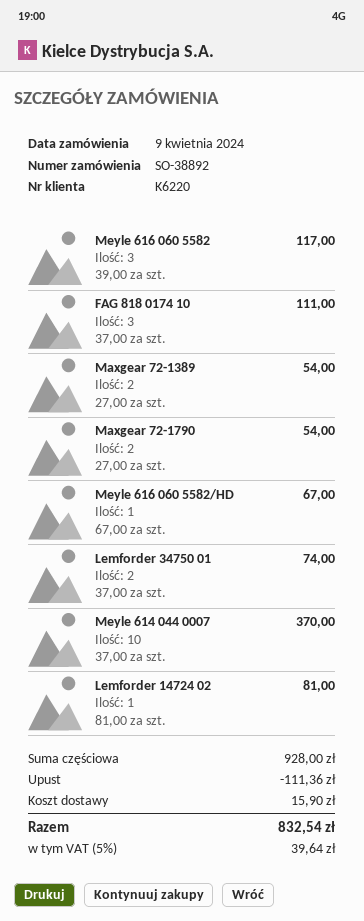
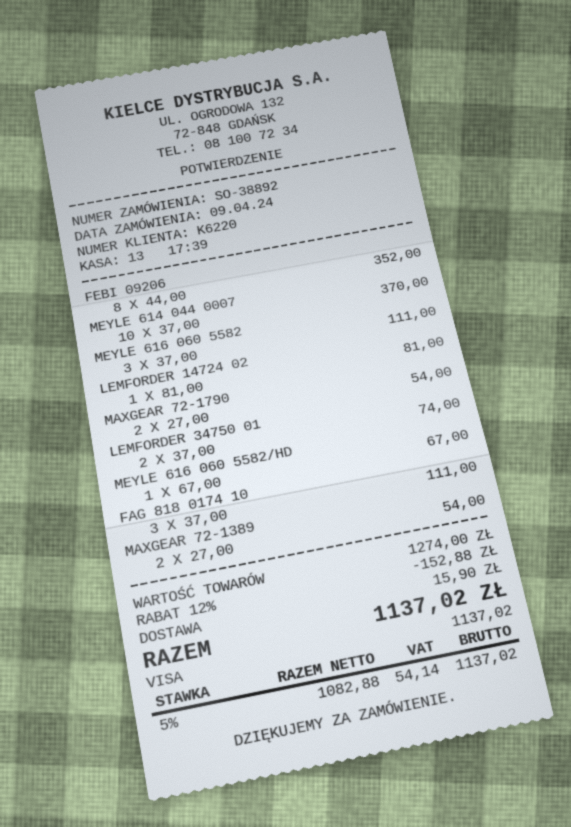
Meyle 616 060 5582: 3 x 39.00 = 117.00 -> 3 x 37.00 = 111.00
FEBI 09206: none -> 8 x 44.00 = 352.00
subtotal: 928.00 -> 1274.00
discount: 111.36 -> 152.88
tax: 5% = 39.64 -> 5% = 54.14
total: 832.54 -> 1137.02

